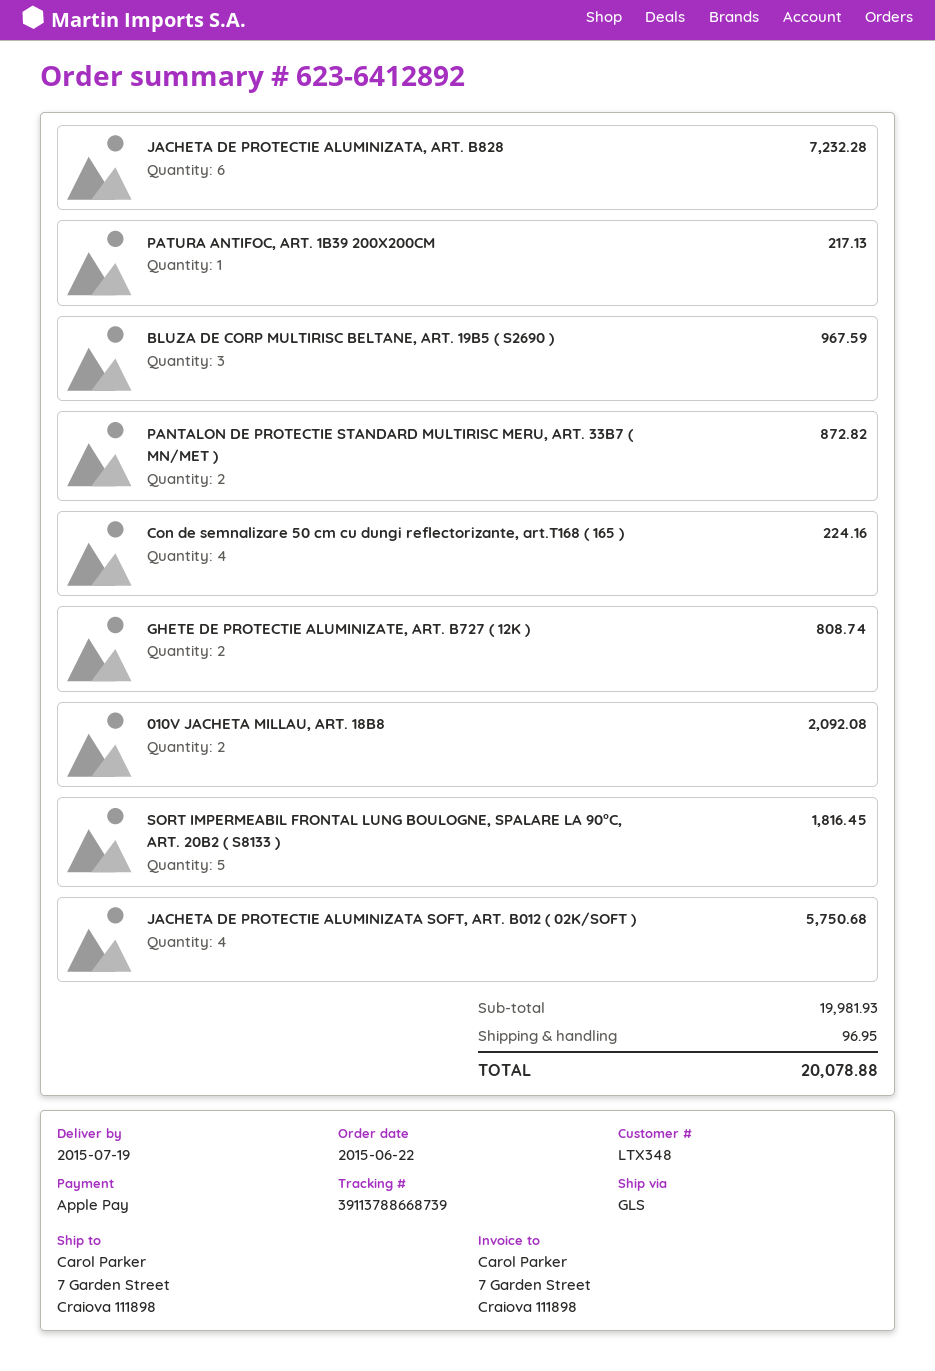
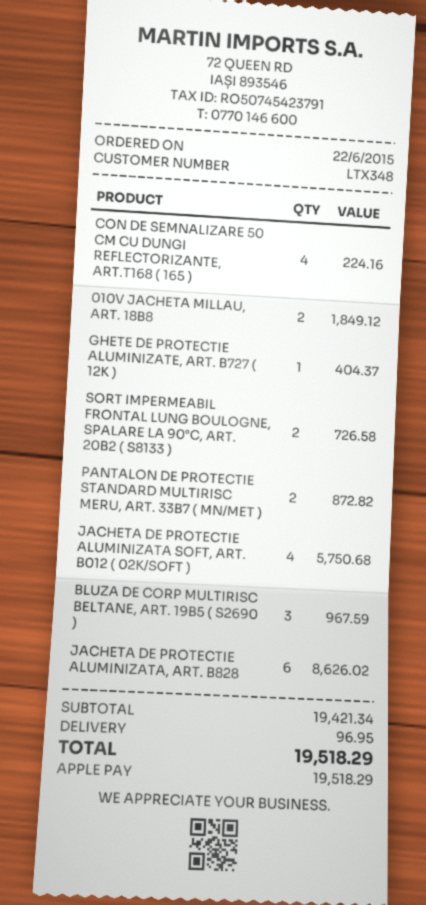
JACHETA DE PROTECTIE ALUMINIZATA, ART. B828: 6 for 7232.28 -> 6 for 8626.02
PATURA ANTIFOC, ART. 1B39 200X200CM: 1 for 217.13 -> none
GHETE DE PROTECTIE ALUMINIZATE, ART. B727 ( 12K ): 2 for 808.74 -> 1 for 404.37
010V JACHETA MILLAU, ART. 18B8: 2 for 2092.08 -> 2 for 1849.12
SORT IMPERMEABIL FRONTAL LUNG BOULOGNE, SPALARE LA 90°C, ART. 20B2 ( S8133 ): 5 for 1816.45 -> 2 for 726.58
subtotal: 19981.93 -> 19421.34
total: 20078.88 -> 19518.29

